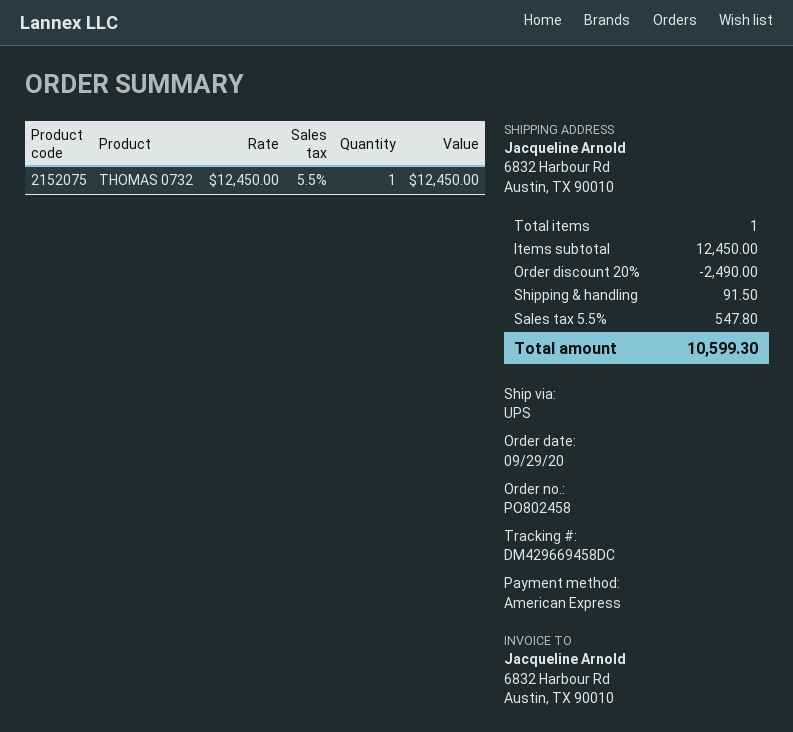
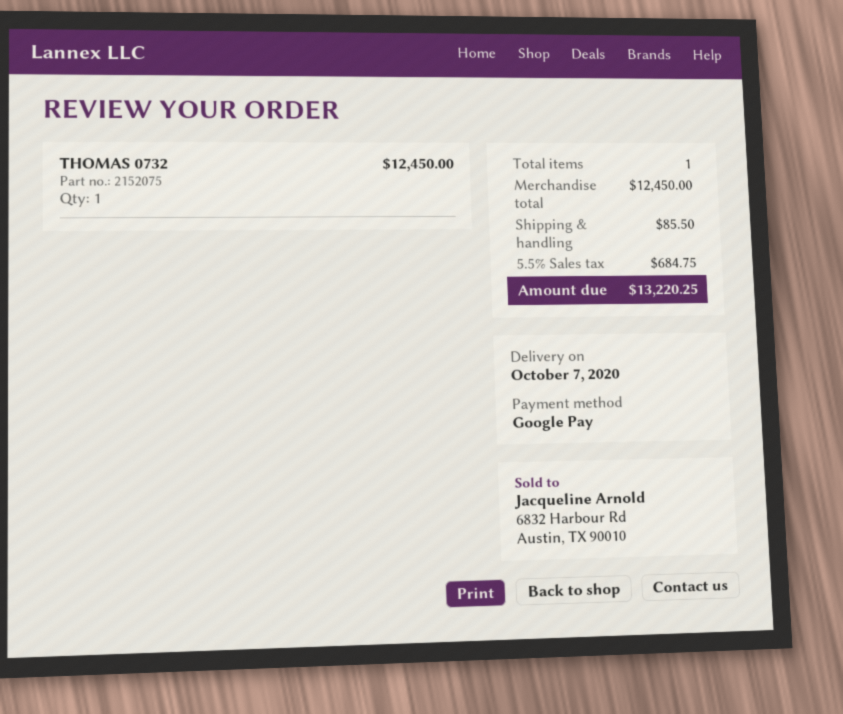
payment method: American Express -> Google Pay
discount: 20% = 2490.00 -> none
shipping: 91.50 -> 85.50
tax: 5.5% = 547.80 -> 5.5% = 684.75
total: 10599.30 -> 13220.25

